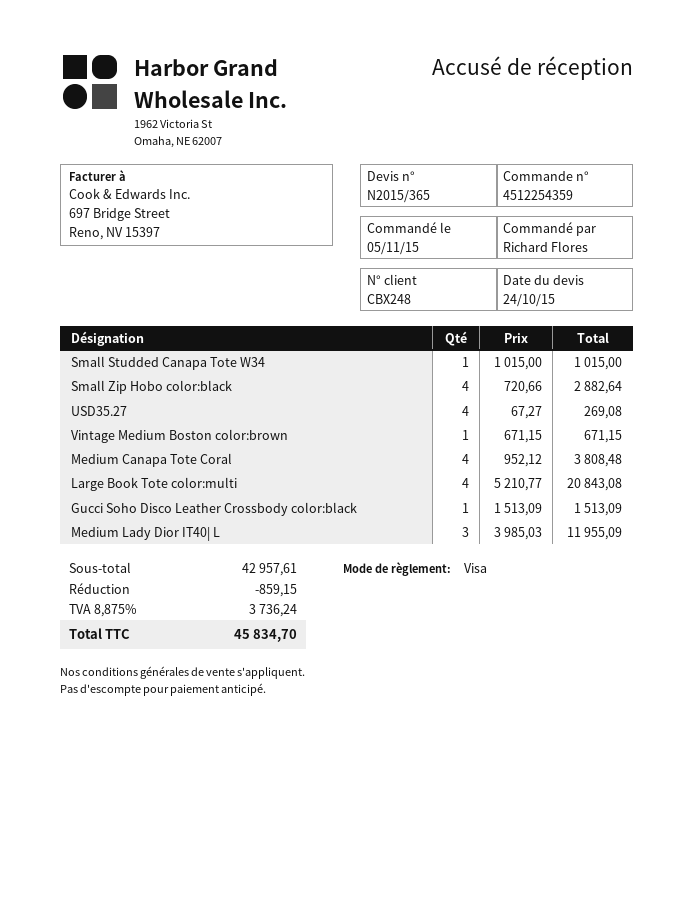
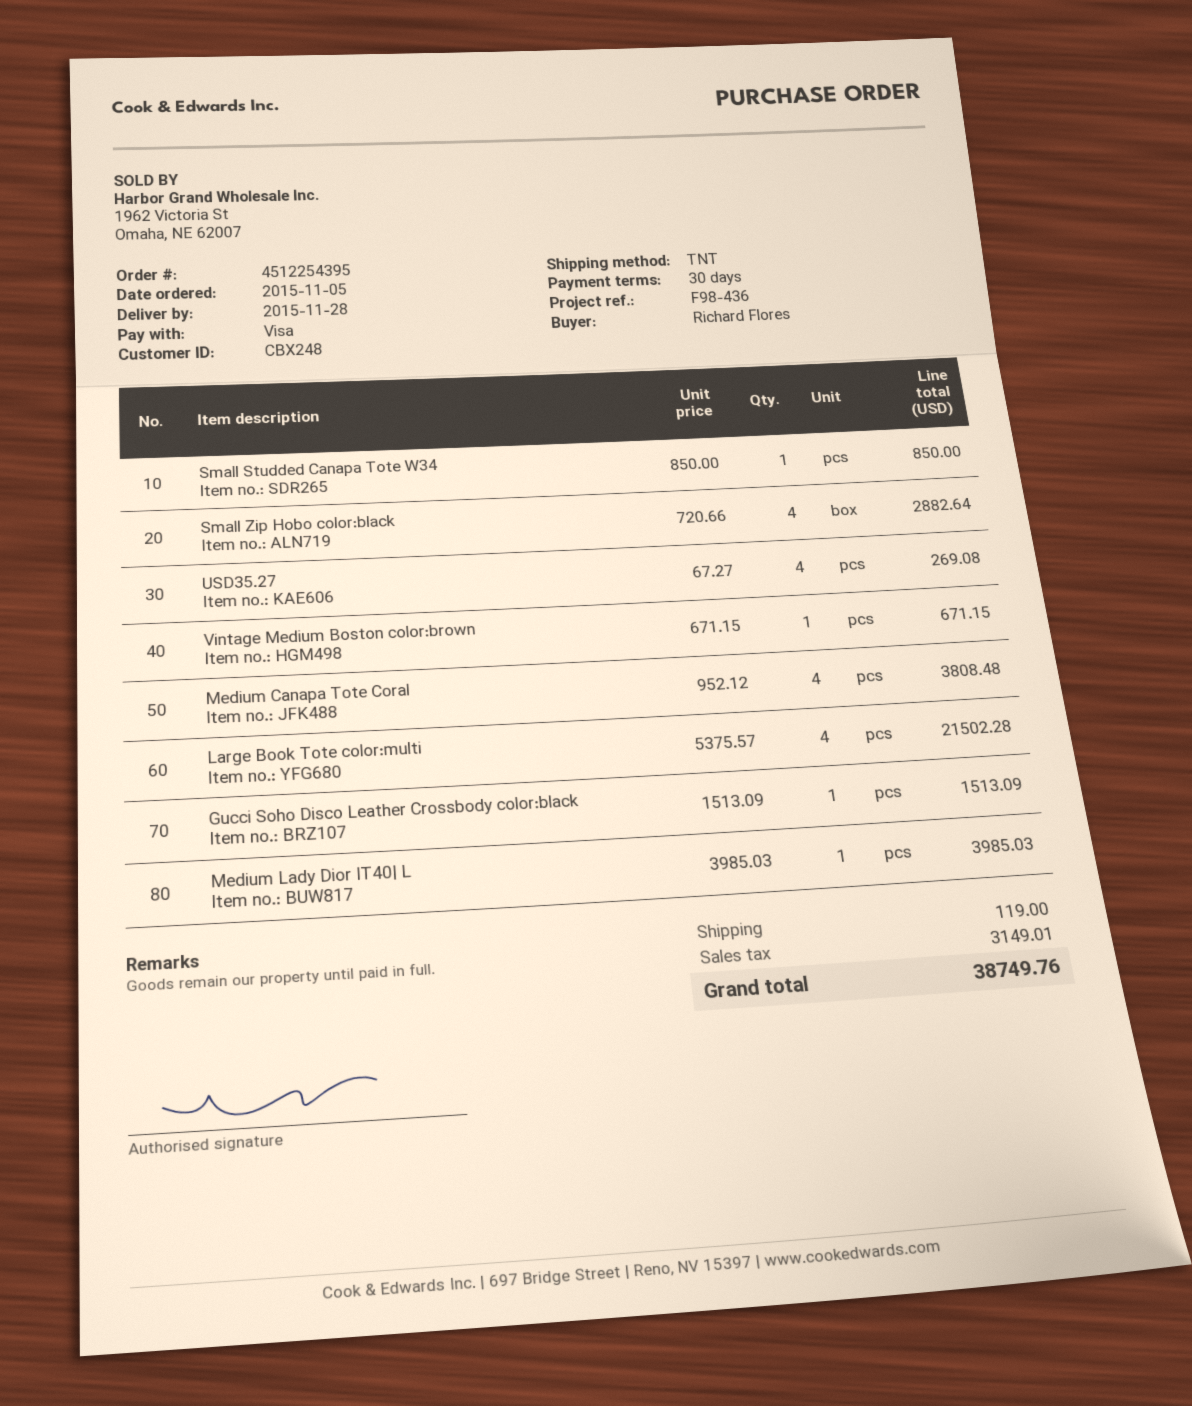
order number: 4512254359 -> 4512254395
Small Studded Canapa Tote W34: 1 x 1015.00 = 1015.00 -> 1 x 850.00 = 850.00
Large Book Tote color:multi: 4 x 5210.77 = 20843.08 -> 4 x 5375.57 = 21502.28
Medium Lady Dior IT40| L: 3 x 3985.03 = 11955.09 -> 1 x 3985.03 = 3985.03
discount: 859.15 -> none
shipping: none -> 119.00
tax: 3736.24 -> 3149.01
total: 45834.70 -> 38749.76

